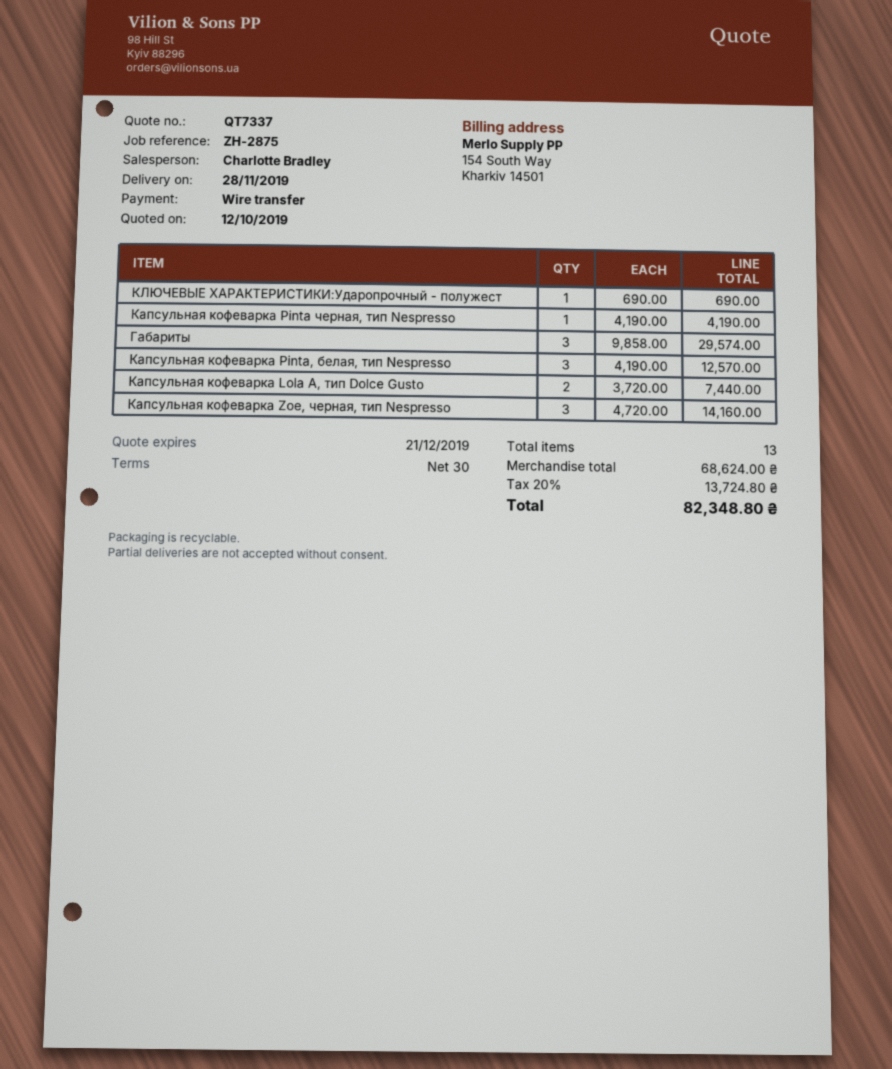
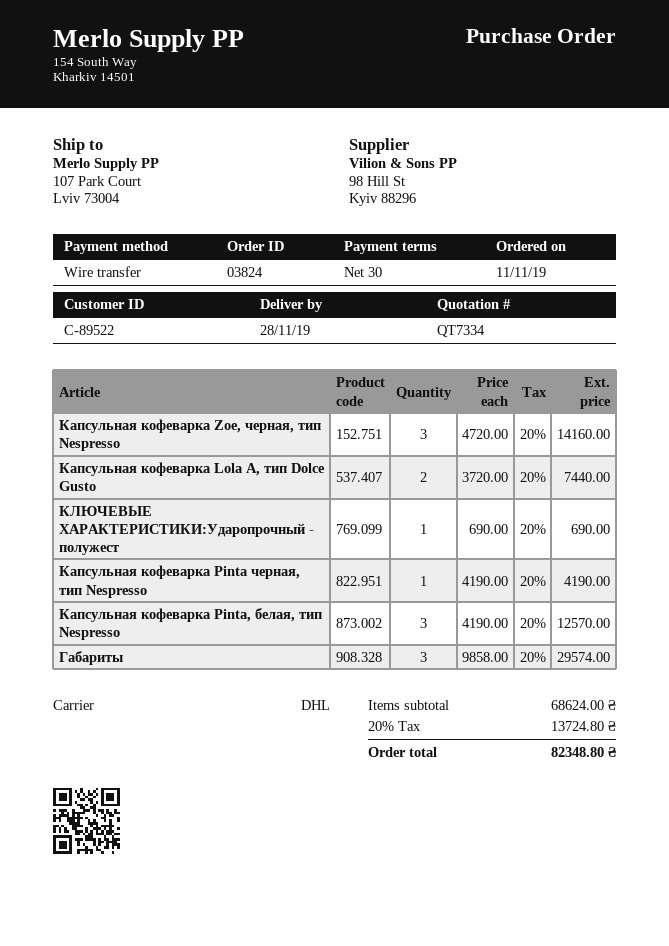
quote number: QT7337 -> QT7334

